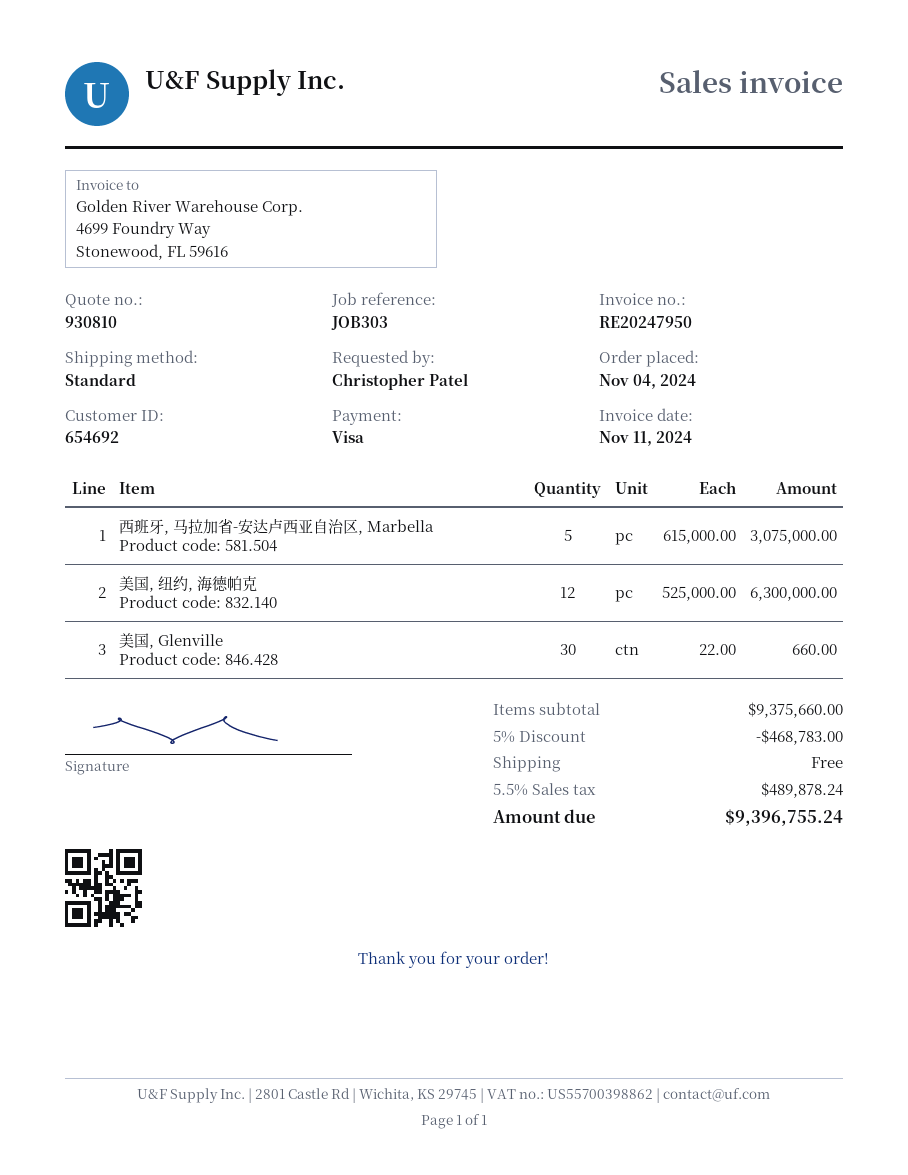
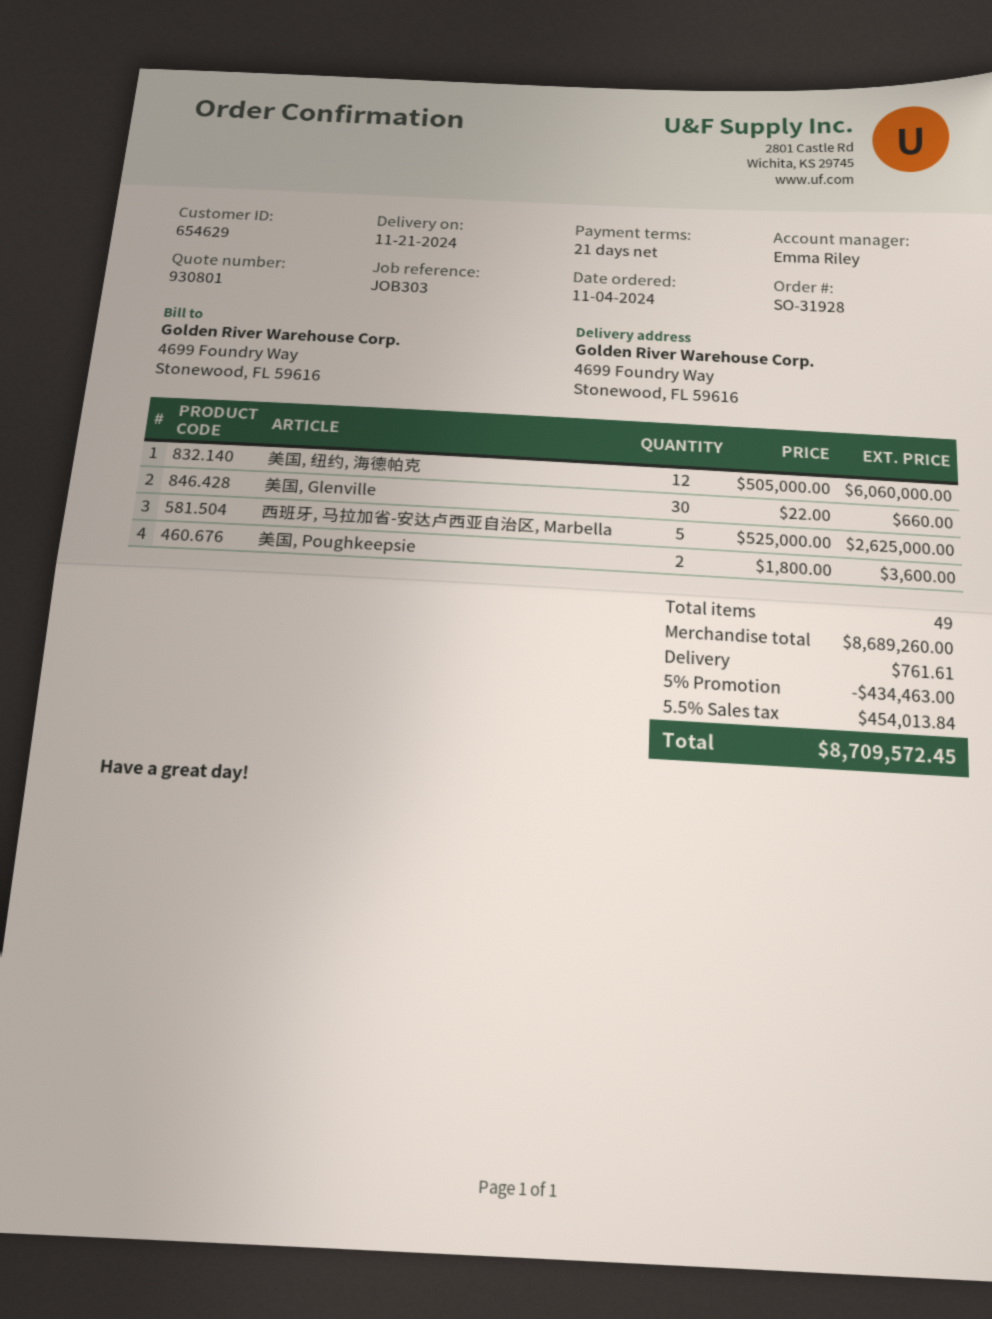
quote number: 930810 -> 930801
customer number: 654692 -> 654629
西班牙, 马拉加省-安达卢西亚自治区, Marbella: 5 x 615000.00 = 3075000.00 -> 5 x 525000.00 = 2625000.00
美国, 纽约, 海德帕克: 12 x 525000.00 = 6300000.00 -> 12 x 505000.00 = 6060000.00
美国, Poughkeepsie: none -> 2 x 1800.00 = 3600.00
subtotal: 9375660.00 -> 8689260.00
discount: 5% = 468783.00 -> 5% = 434463.00
shipping: 0.00 -> 761.61
tax: 5.5% = 489878.24 -> 5.5% = 454013.84
total: 9396755.24 -> 8709572.45

